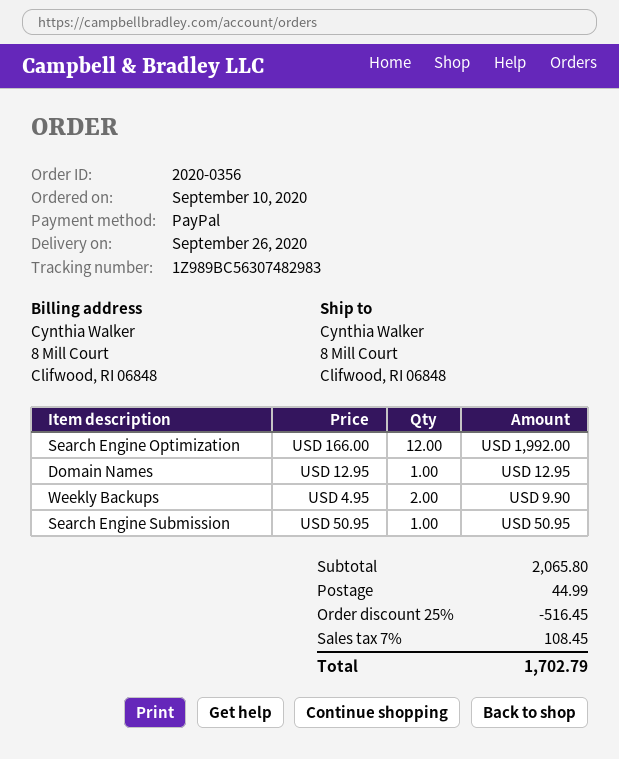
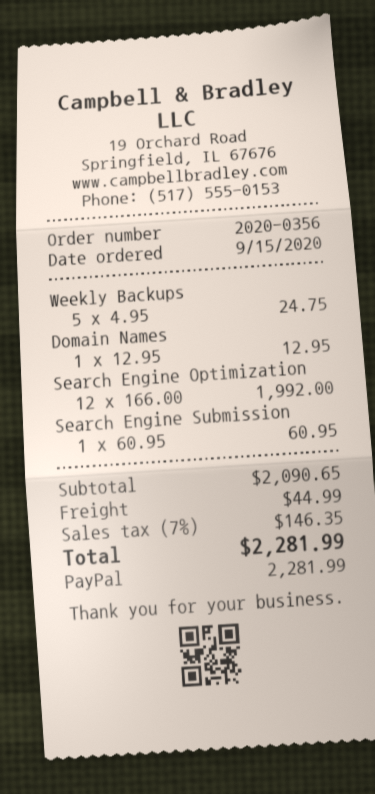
order date: 2020-09-10 -> 2020-09-15
Weekly Backups: 2 x 4.95 = 9.90 -> 5 x 4.95 = 24.75
Search Engine Submission: 1 x 50.95 = 50.95 -> 1 x 60.95 = 60.95
subtotal: 2065.80 -> 2090.65
discount: 25% = 516.45 -> none
tax: 7% = 108.45 -> 7% = 146.35
total: 1702.79 -> 2281.99

